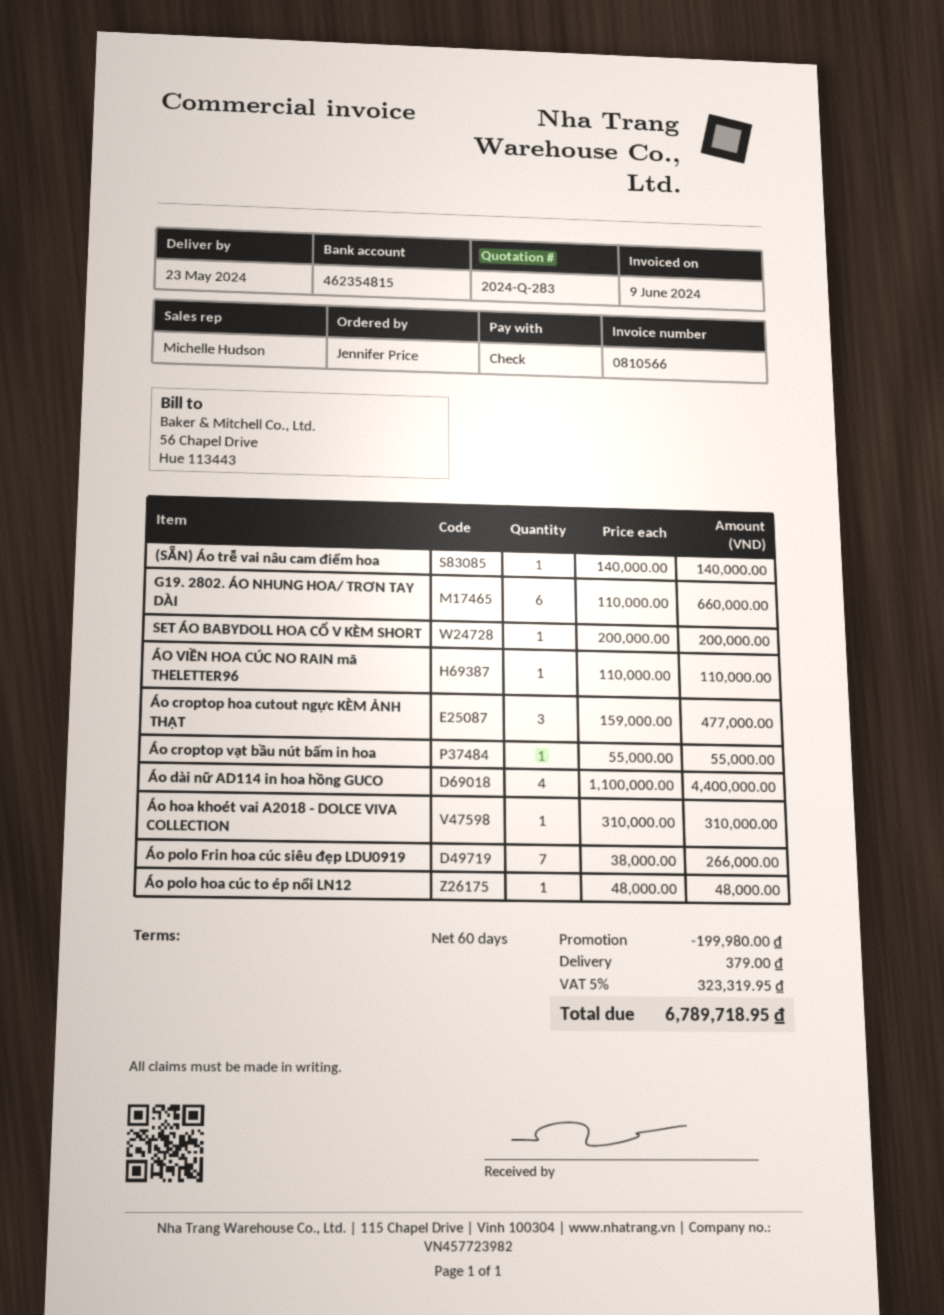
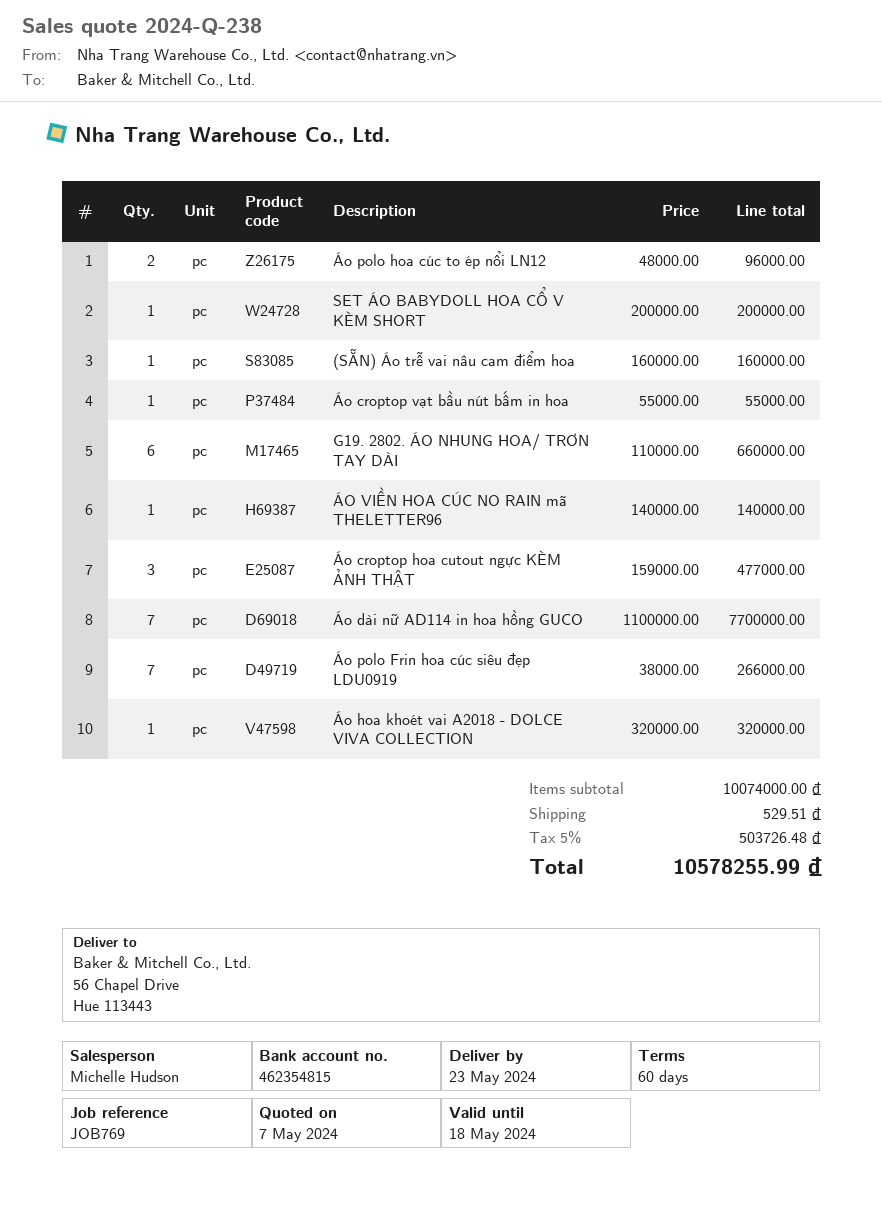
quote number: 2024-Q-283 -> 2024-Q-238
(SẴN) Áo trễ vai nâu cam điểm hoa: 1 x 140000.00 = 140000.00 -> 1 x 160000.00 = 160000.00
ÁO VIỀN HOA CÚC NO RAIN mã THELETTER96: 1 x 110000.00 = 110000.00 -> 1 x 140000.00 = 140000.00
Áo dài nữ AD114 in hoa hồng GUCO: 4 x 1100000.00 = 4400000.00 -> 7 x 1100000.00 = 7700000.00
Áo hoa khoét vai A2018 - DOLCE VIVA COLLECTION: 1 x 310000.00 = 310000.00 -> 1 x 320000.00 = 320000.00
Áo polo hoa cúc to ép nổi LN12: 1 x 48000.00 = 48000.00 -> 2 x 48000.00 = 96000.00
discount: 199980.00 -> none
shipping: 379.00 -> 529.51
tax: 5% = 323319.95 -> 5% = 503726.48
total: 6789718.95 -> 10578255.99

